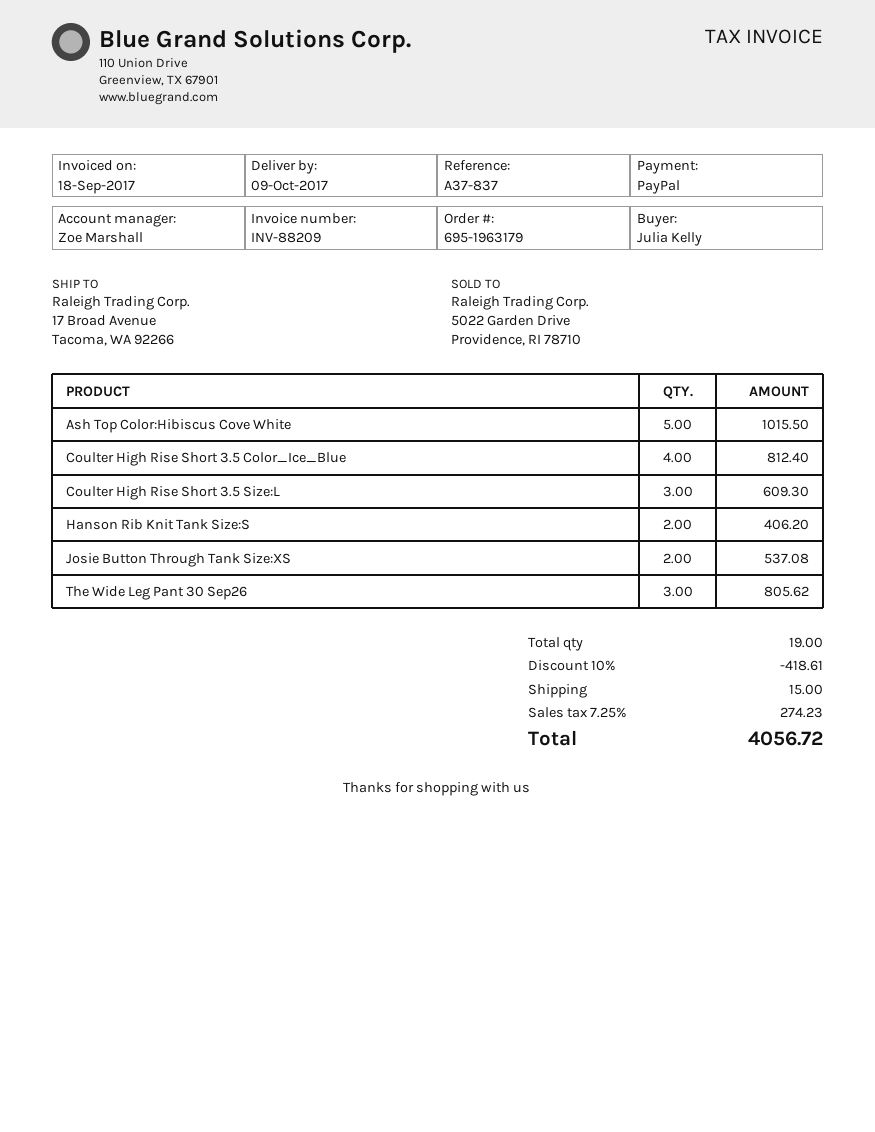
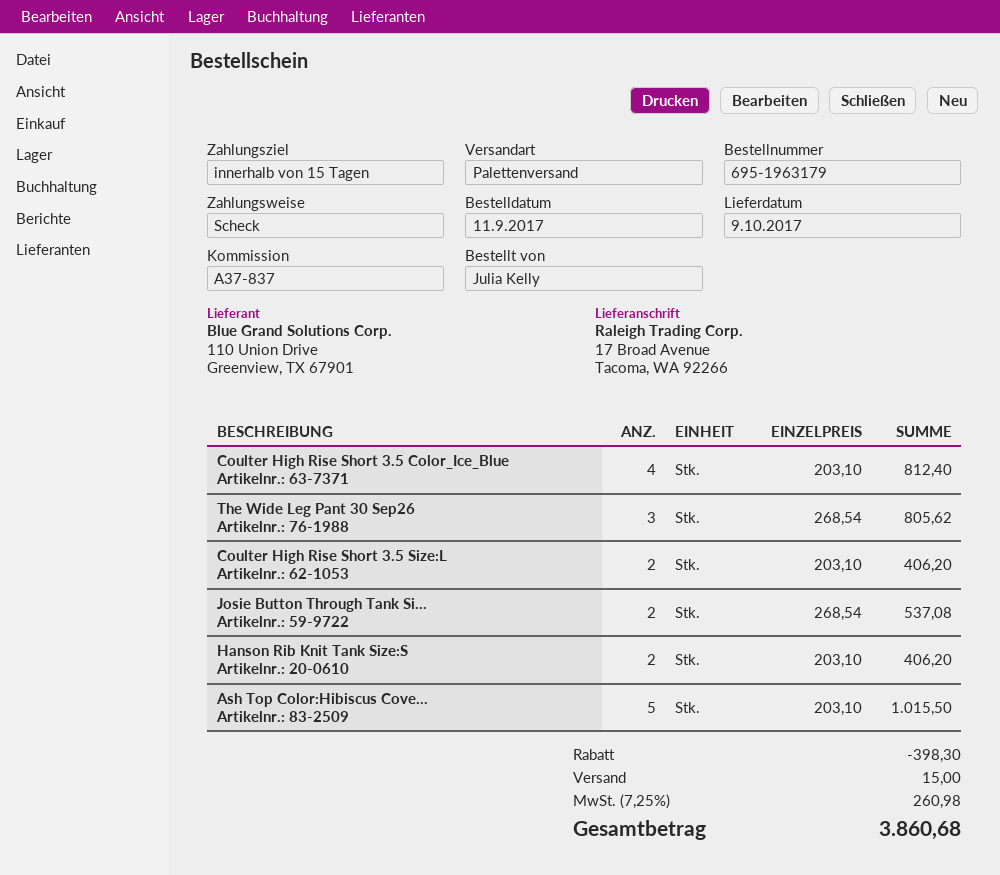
payment method: PayPal -> cheque
Coulter High Rise Short 3.5 Size:L: 3 for 609.30 -> 2 for 406.20
discount: 418.61 -> 398.30
tax: 7.25% = 274.23 -> 7.25% = 260.98
total: 4056.72 -> 3860.68

